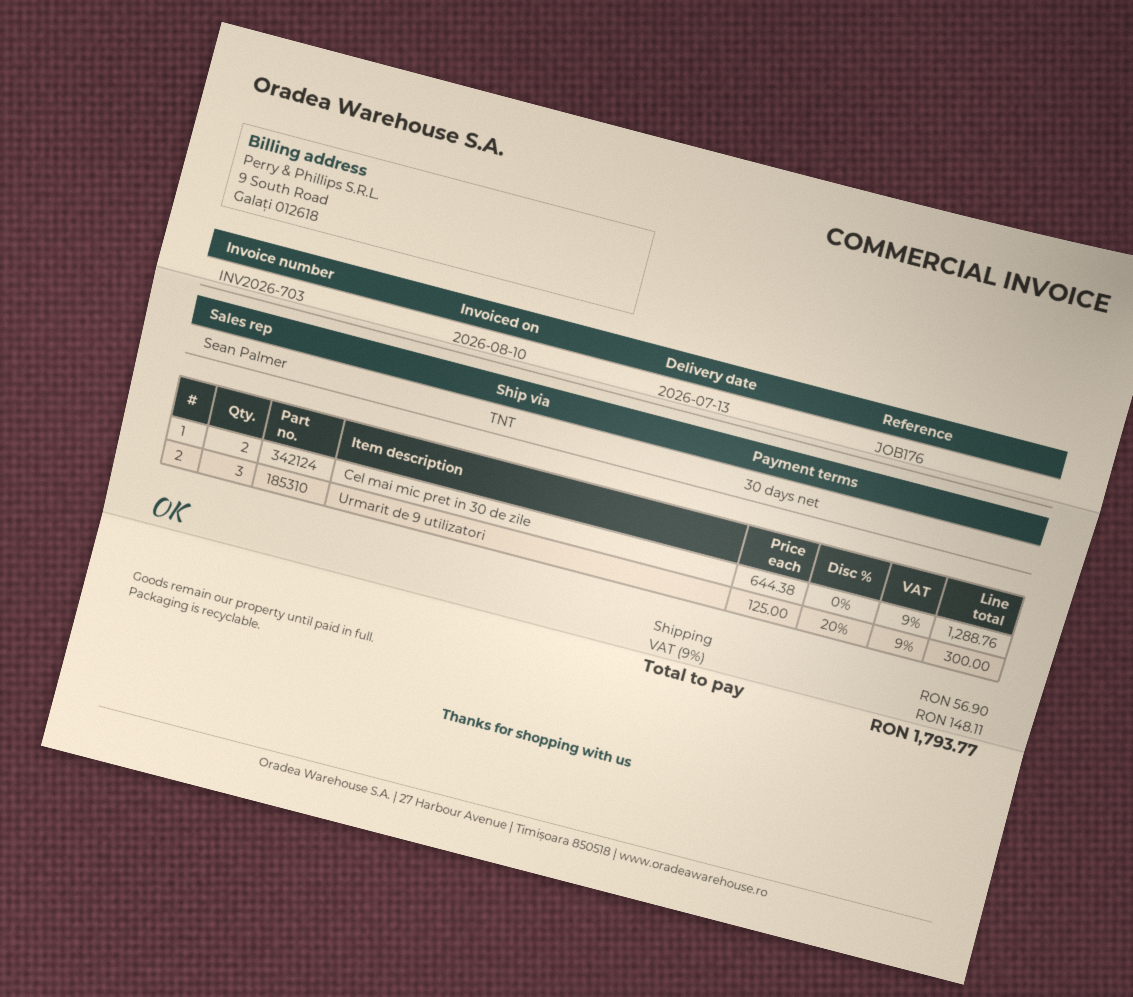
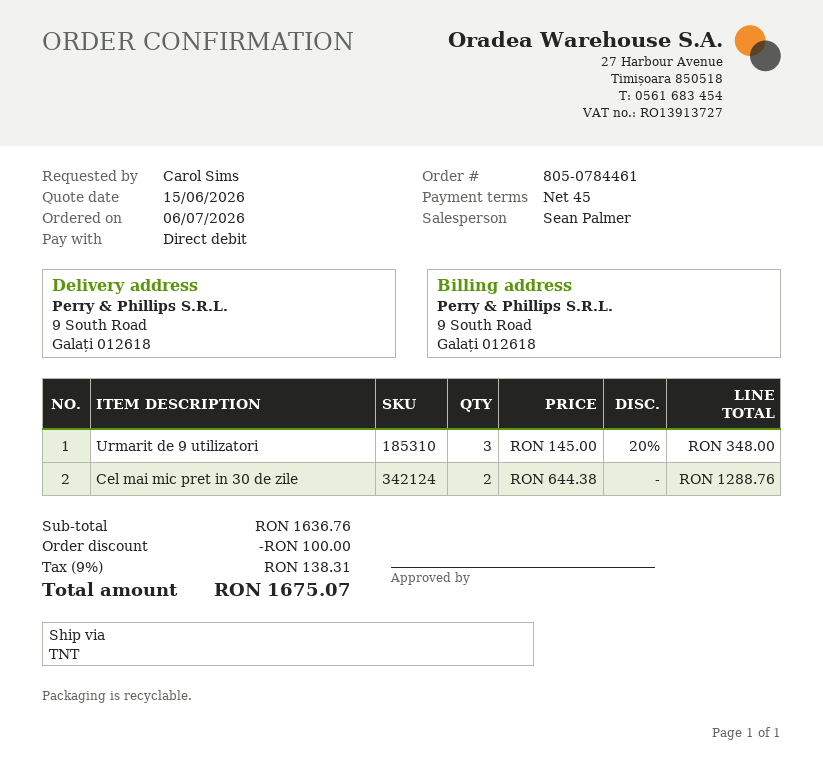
payment terms: 30 days -> 45 days
Urmarit de 9 utilizatori: 3 x 125.00 - 20% = 300.00 -> 3 x 145.00 - 20% = 348.00
discount: none -> 100.00
shipping: 56.90 -> none
tax: 9% = 148.11 -> 9% = 138.31
total: 1793.77 -> 1675.07

